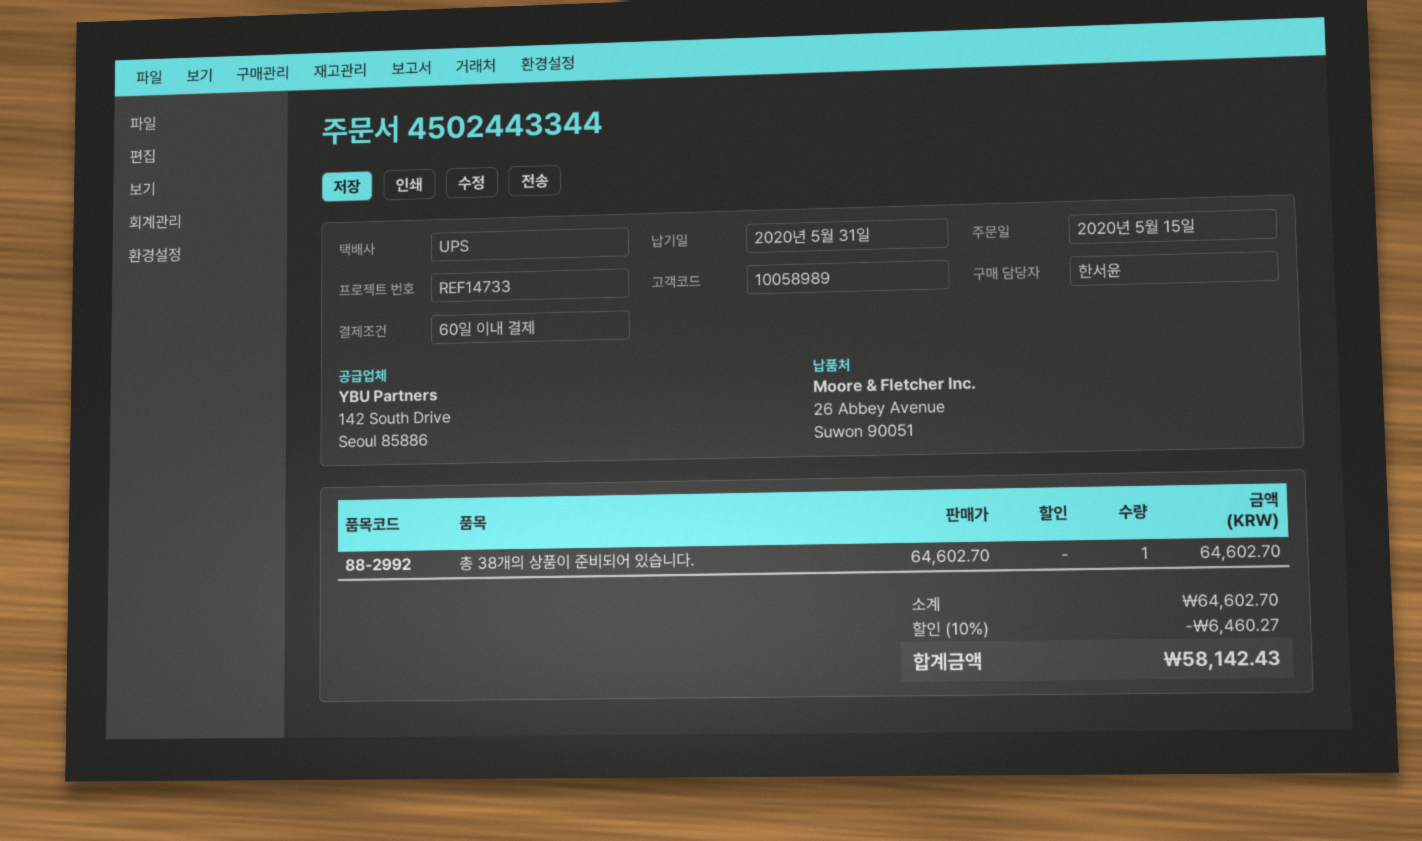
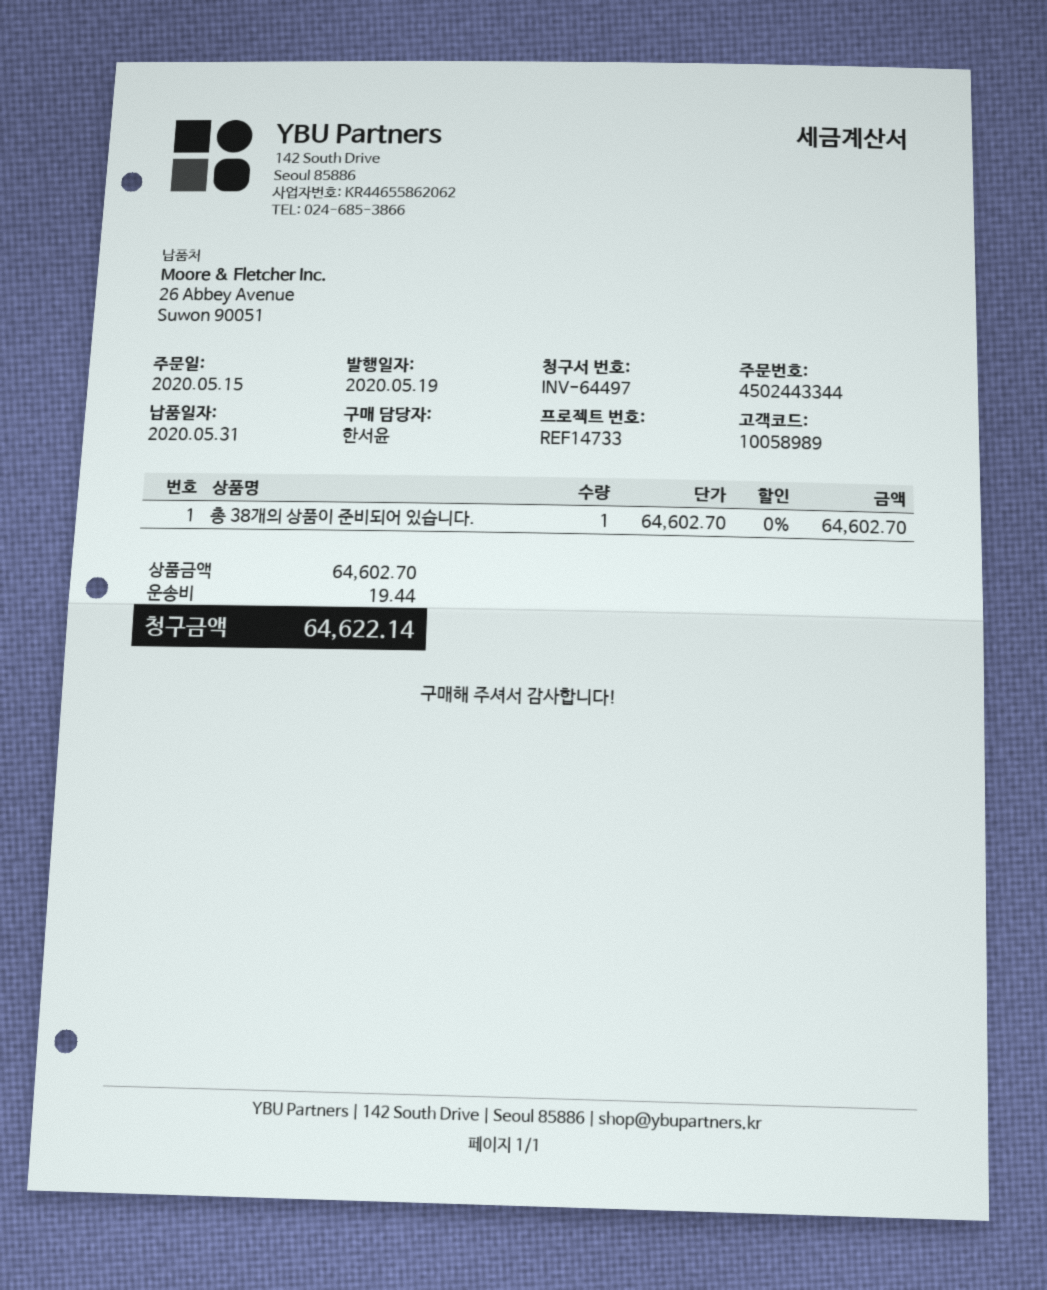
discount: 10% = 6460.27 -> none
shipping: none -> 19.44
total: 58142.43 -> 64622.14

